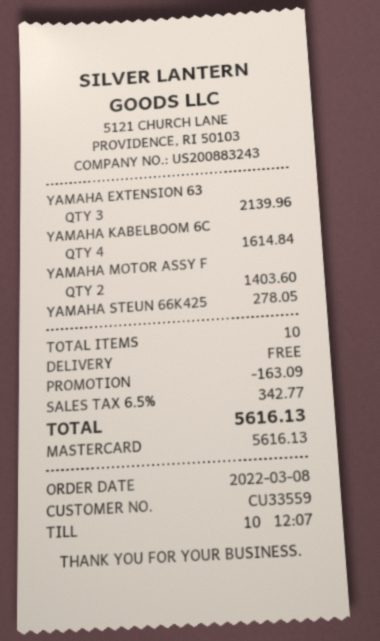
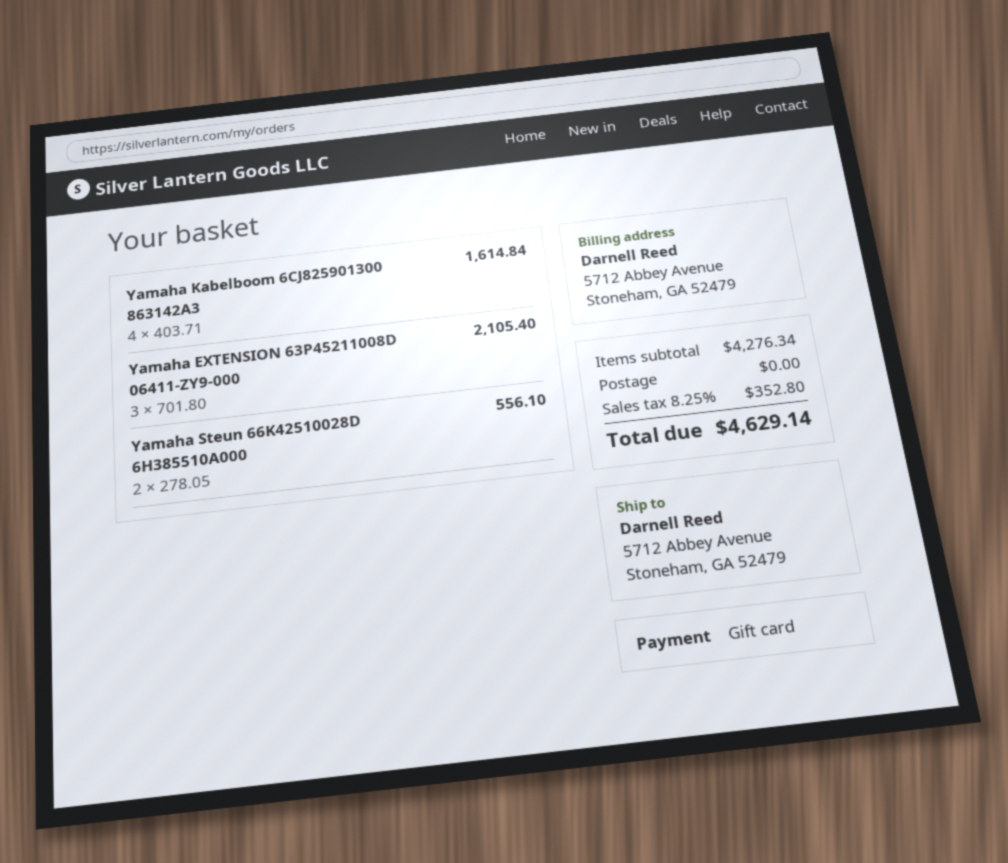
payment method: Mastercard -> gift card
YAMAHA EXTENSION 63: 3 for 2139.96 -> 3 for 2105.40
YAMAHA MOTOR ASSY F: 2 for 1403.60 -> none
YAMAHA STEUN 66K425: 1 for 278.05 -> 2 for 556.10
discount: 163.09 -> none
tax: 6.5% = 342.77 -> 8.25% = 352.80
total: 5616.13 -> 4629.14

